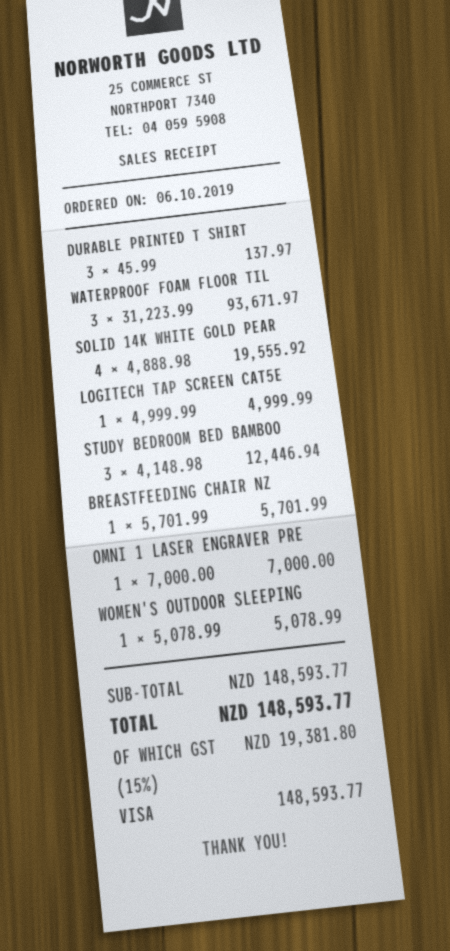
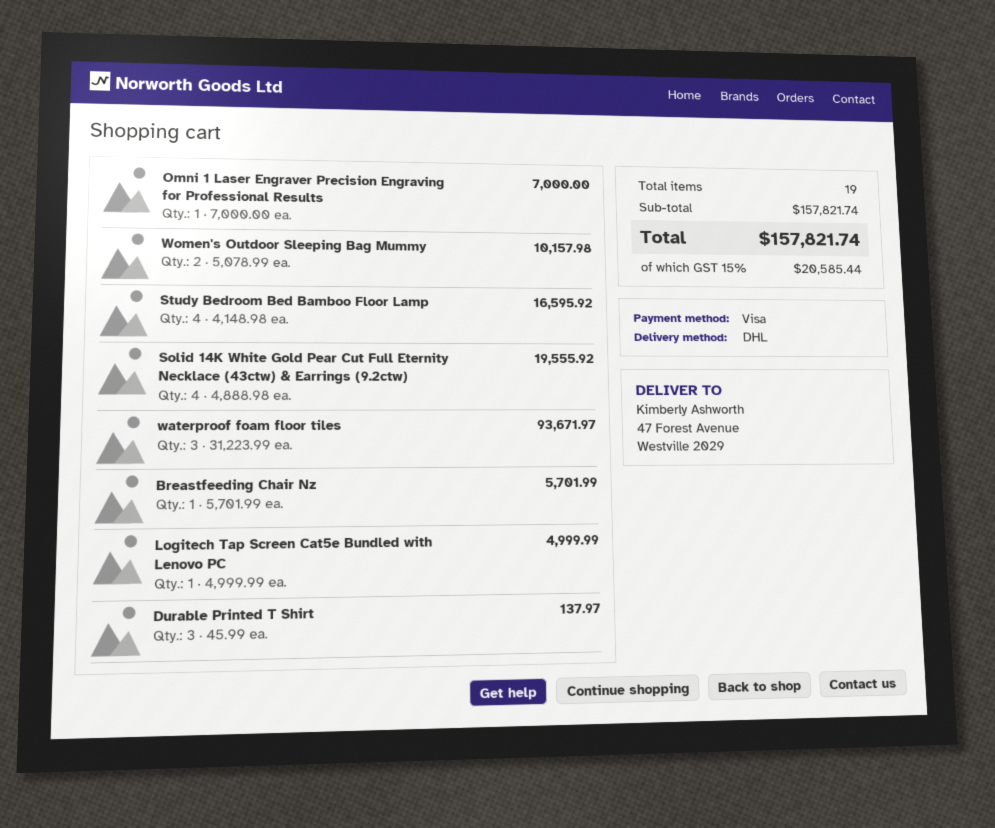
STUDY BEDROOM BED BAMBOO: 3 x 4148.98 = 12446.94 -> 4 x 4148.98 = 16595.92
WOMEN'S OUTDOOR SLEEPING: 1 x 5078.99 = 5078.99 -> 2 x 5078.99 = 10157.98
subtotal: 148593.77 -> 157821.74
tax: 15% = 19381.80 -> 15% = 20585.44
total: 148593.77 -> 157821.74

